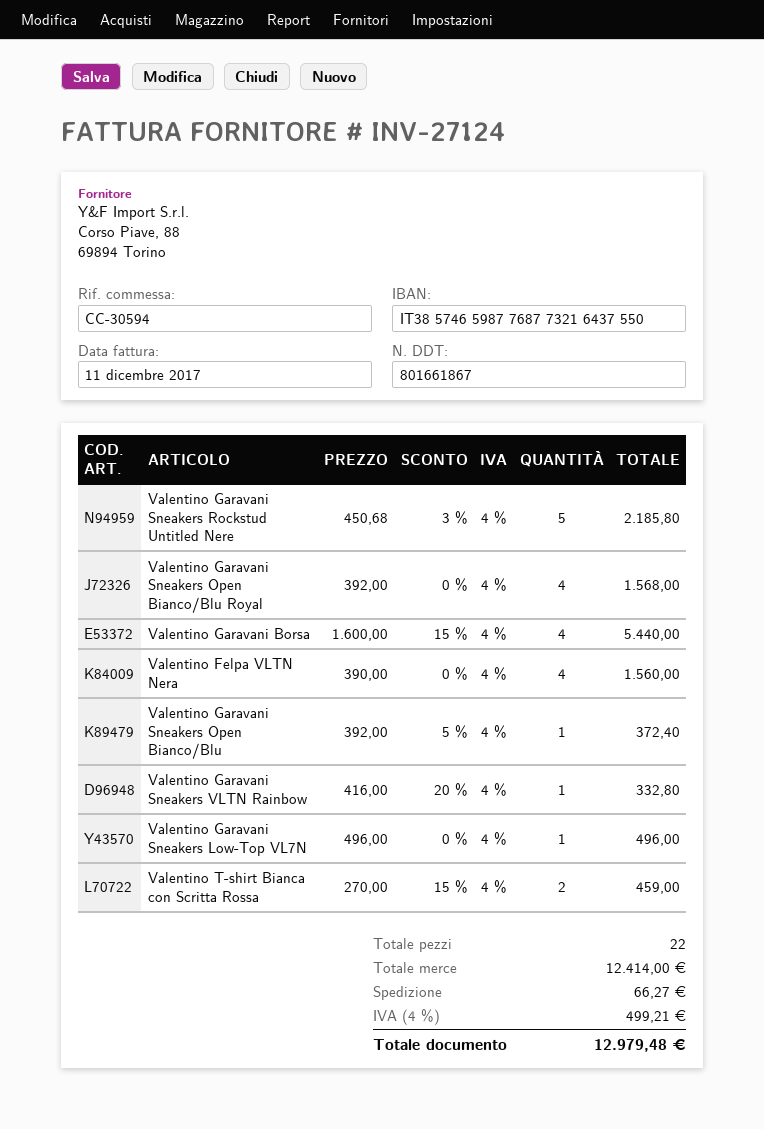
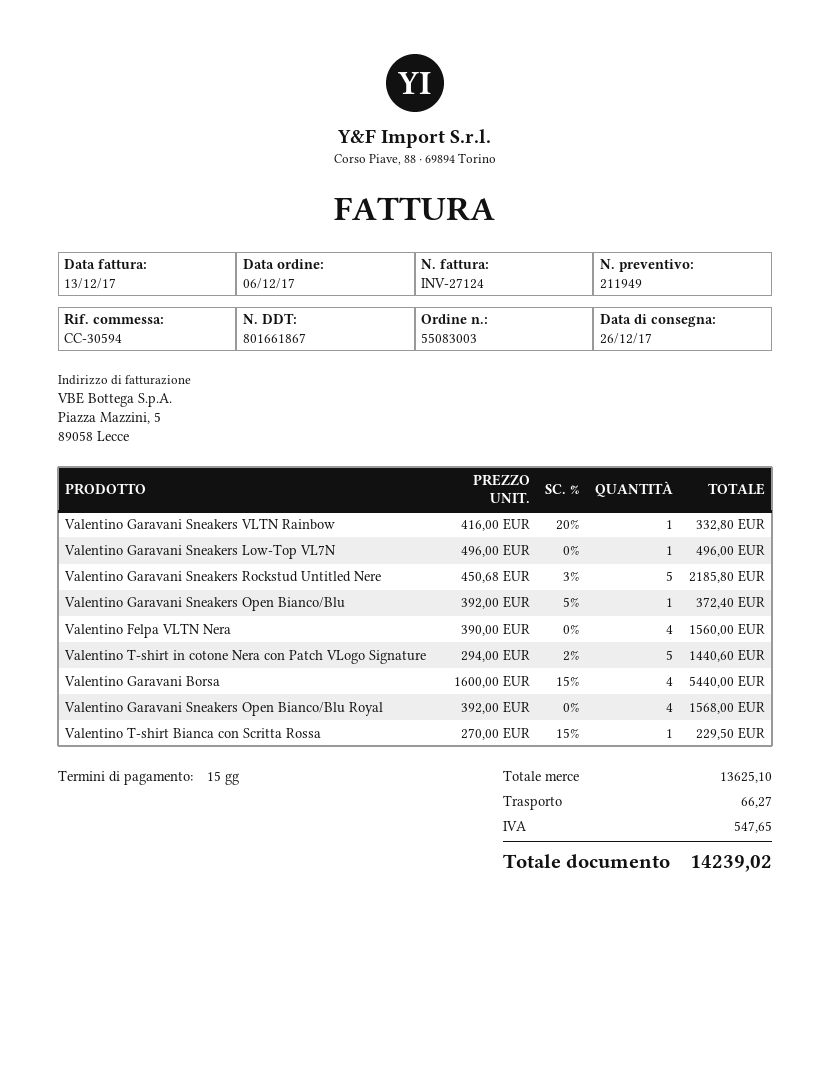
invoice date: 2017-12-11 -> 2017-12-13
Valentino T-shirt Bianca con Scritta Rossa: 2 x 270.00 - 15% = 459.00 -> 1 x 270.00 - 15% = 229.50
Valentino T-shirt in cotone Nera con Patch VLogo Signature: none -> 5 x 294.00 - 2% = 1440.60
subtotal: 12414.00 -> 13625.10
tax: 499.21 -> 547.65
total: 12979.48 -> 14239.02

